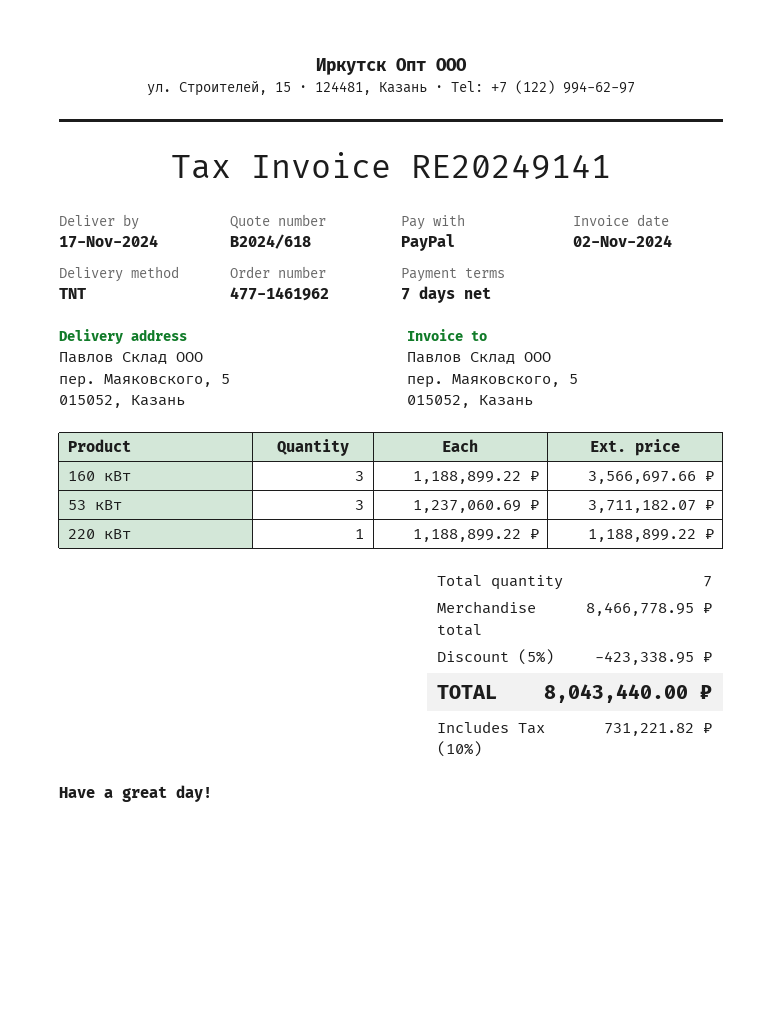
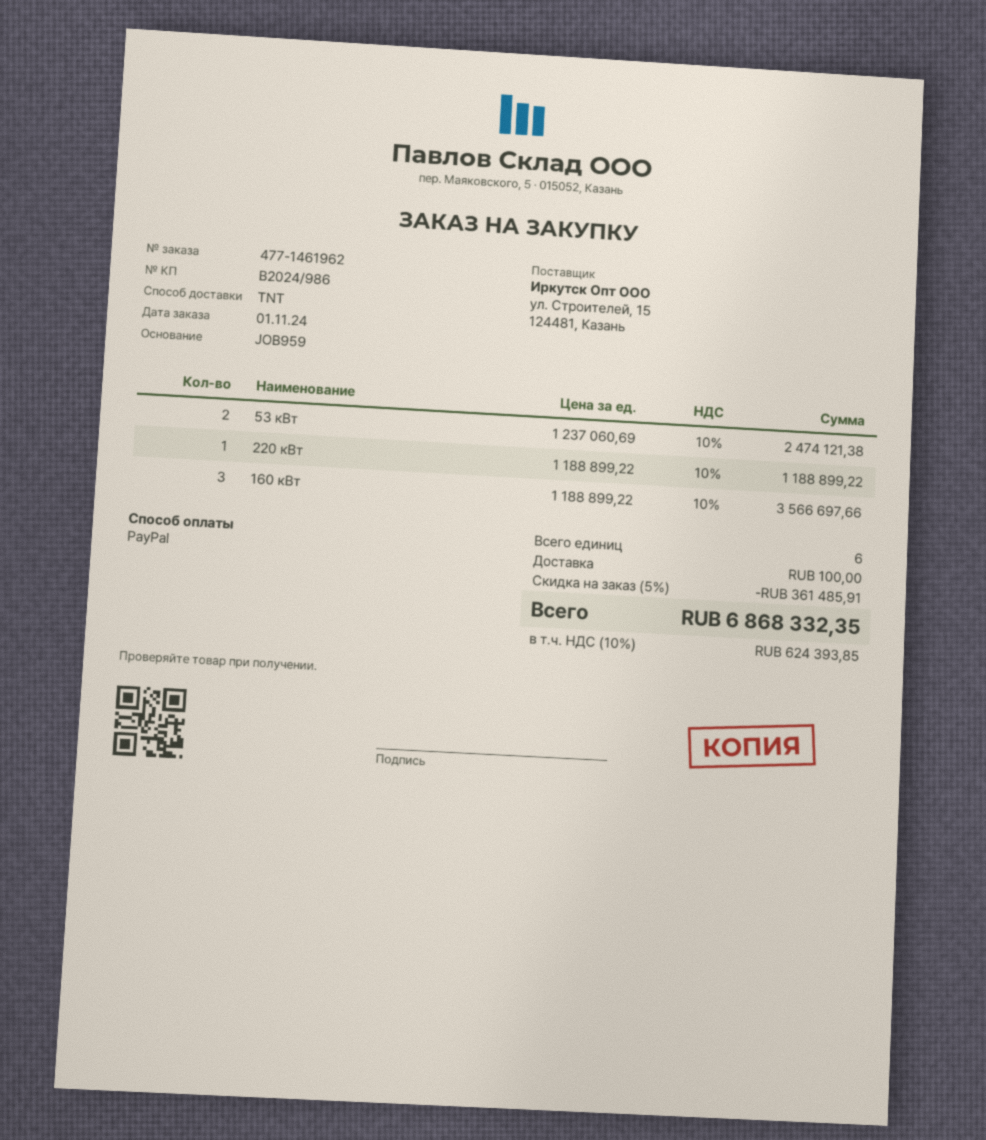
quote number: B2024/618 -> B2024/986
53 кВт: 3 x 1237060.69 = 3711182.07 -> 2 x 1237060.69 = 2474121.38
total quantity: 7 -> 6
discount: 5% = 423338.95 -> 5% = 361485.91
shipping: none -> 100.00
tax: 10% = 731221.82 -> 10% = 624393.85
total: 8043440.00 -> 6868332.35

